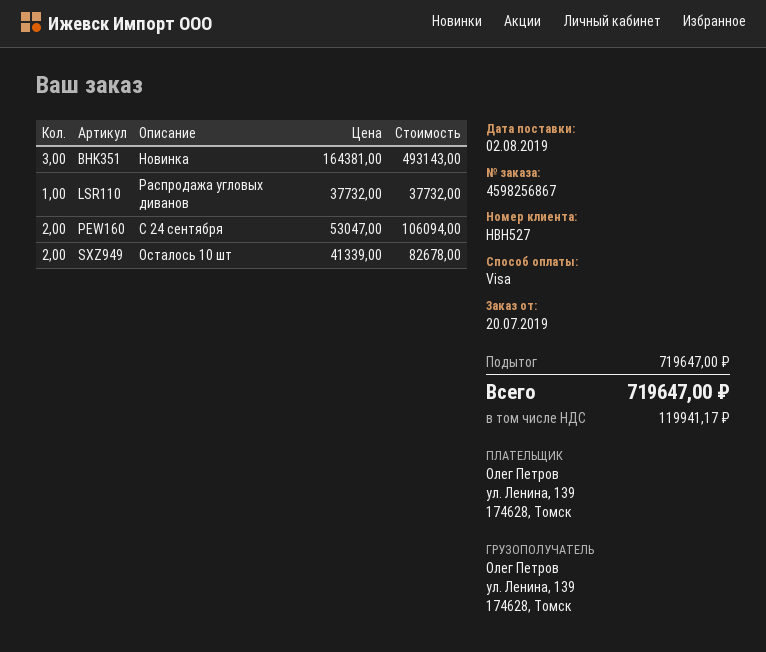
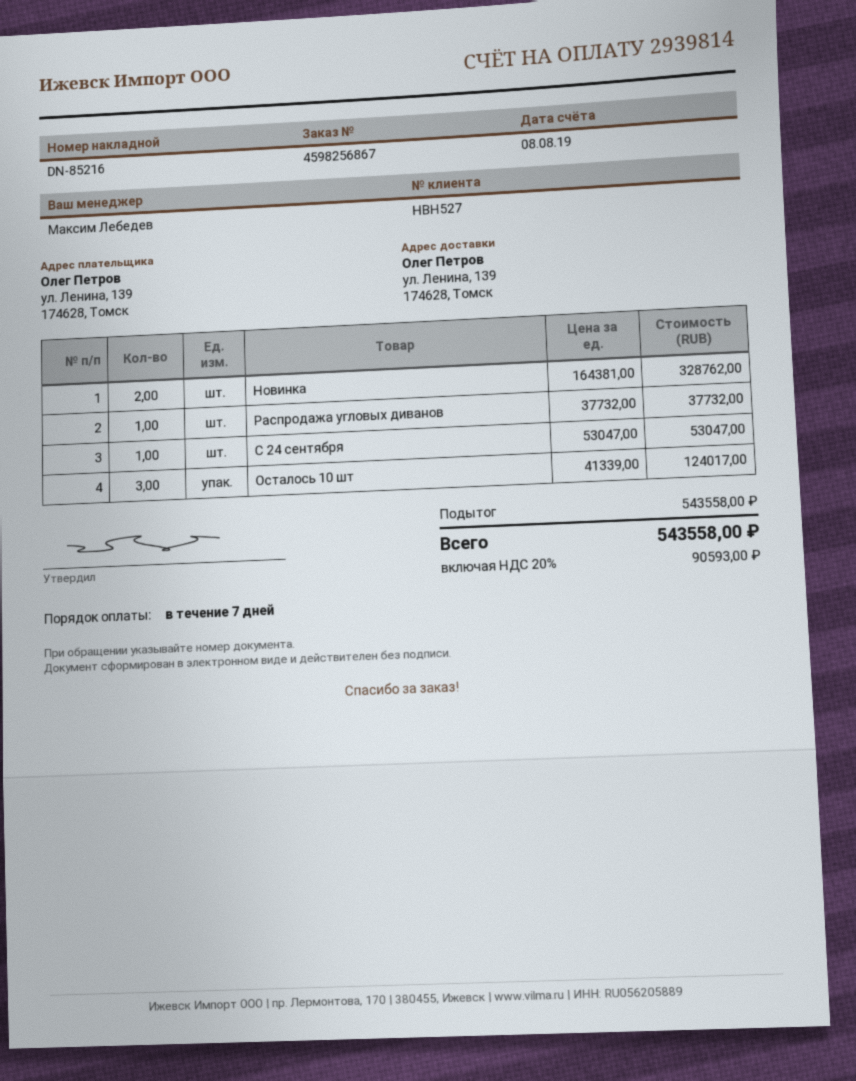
Новинка: 3 x 164381.00 = 493143.00 -> 2 x 164381.00 = 328762.00
С 24 сентября: 2 x 53047.00 = 106094.00 -> 1 x 53047.00 = 53047.00
Осталось 10 шт: 2 x 41339.00 = 82678.00 -> 3 x 41339.00 = 124017.00
subtotal: 719647.00 -> 543558.00
tax: 119941.17 -> 90593.00
total: 719647.00 -> 543558.00

